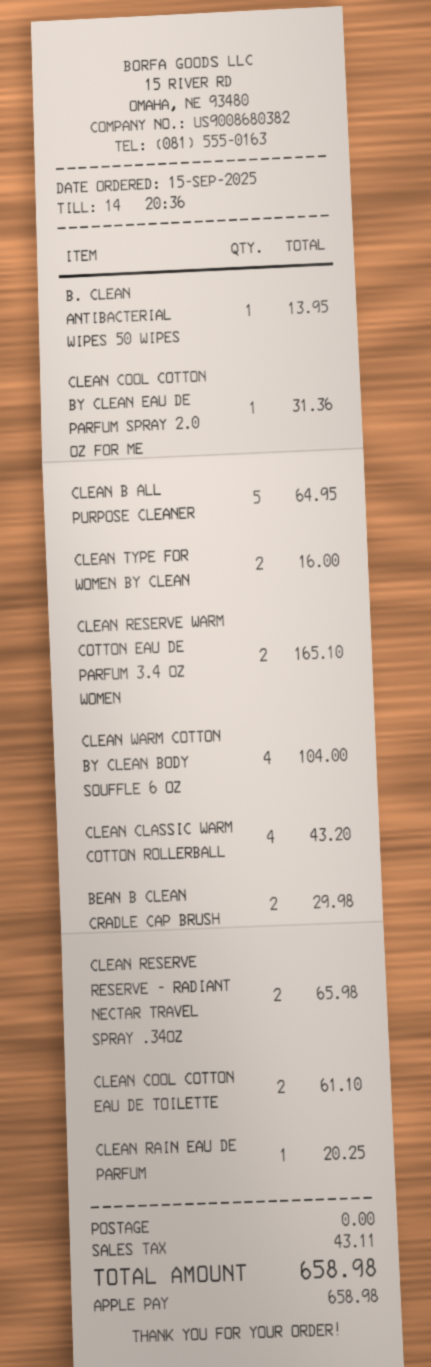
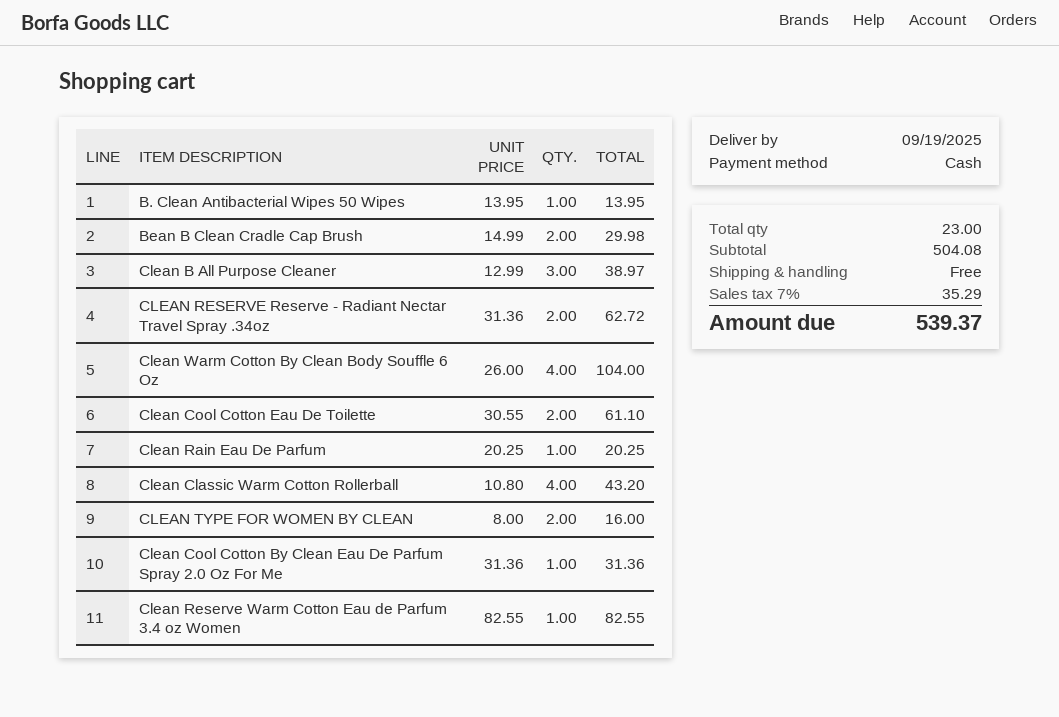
payment method: Apple Pay -> cash
CLEAN B ALL PURPOSE CLEANER: 5 for 64.95 -> 3 for 38.97
CLEAN RESERVE WARM COTTON EAU DE PARFUM 3.4 OZ WOMEN: 2 for 165.10 -> 1 for 82.55
CLEAN RESERVE RESERVE - RADIANT NECTAR TRAVEL SPRAY .34OZ: 2 for 65.98 -> 2 for 62.72
tax: 43.11 -> 35.29
total: 658.98 -> 539.37

